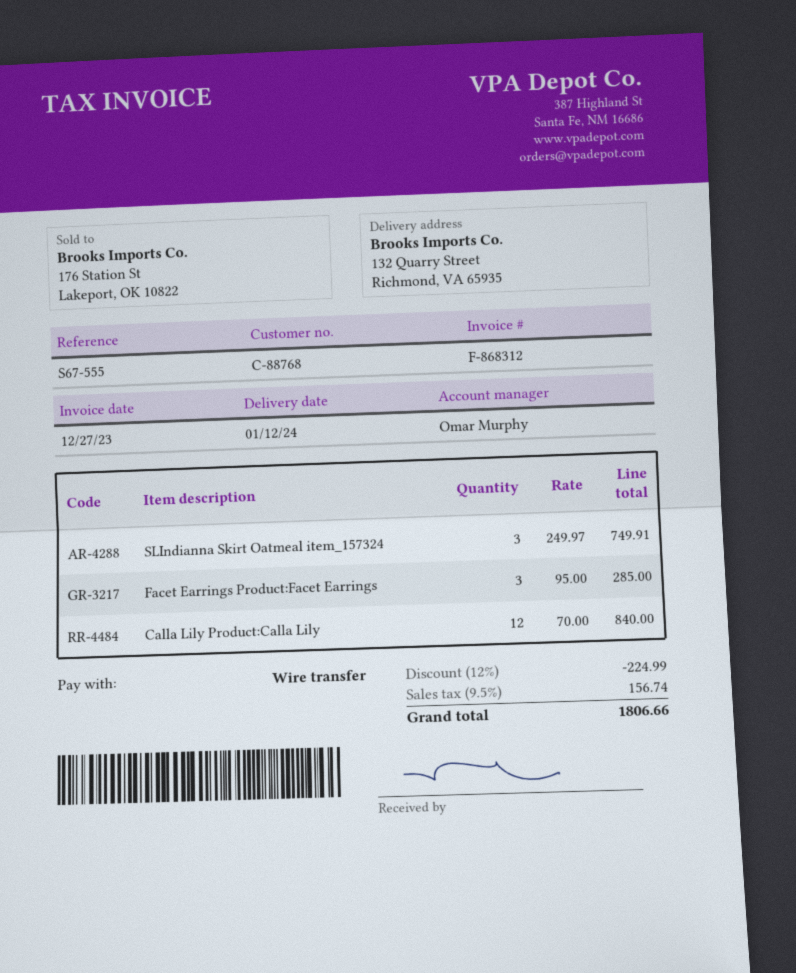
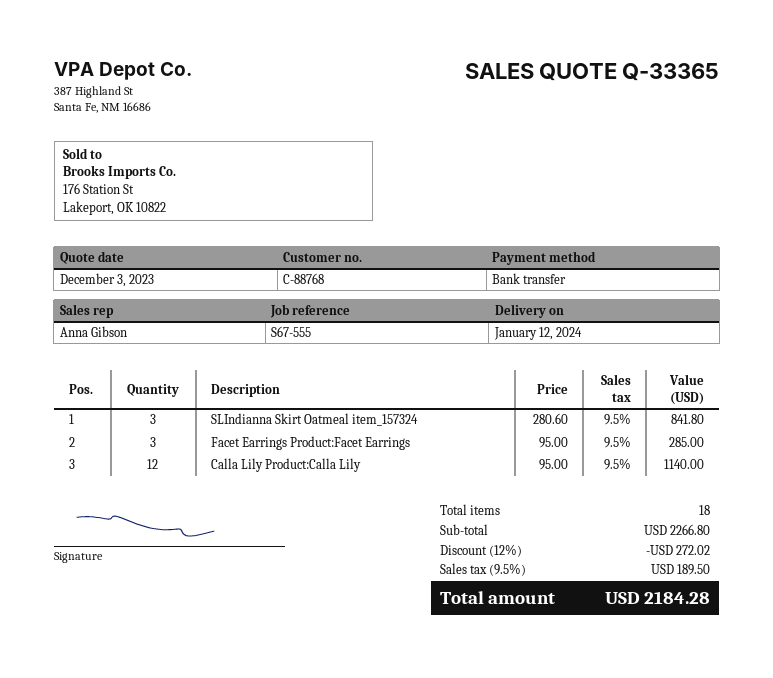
sales rep: Omar Murphy -> Anna Gibson
SLIndianna Skirt Oatmeal item_157324: 3 x 249.97 = 749.91 -> 3 x 280.60 = 841.80
Calla Lily Product:Calla Lily: 12 x 70.00 = 840.00 -> 12 x 95.00 = 1140.00
discount: 12% = 224.99 -> 12% = 272.02
tax: 9.5% = 156.74 -> 9.5% = 189.50
total: 1806.66 -> 2184.28

